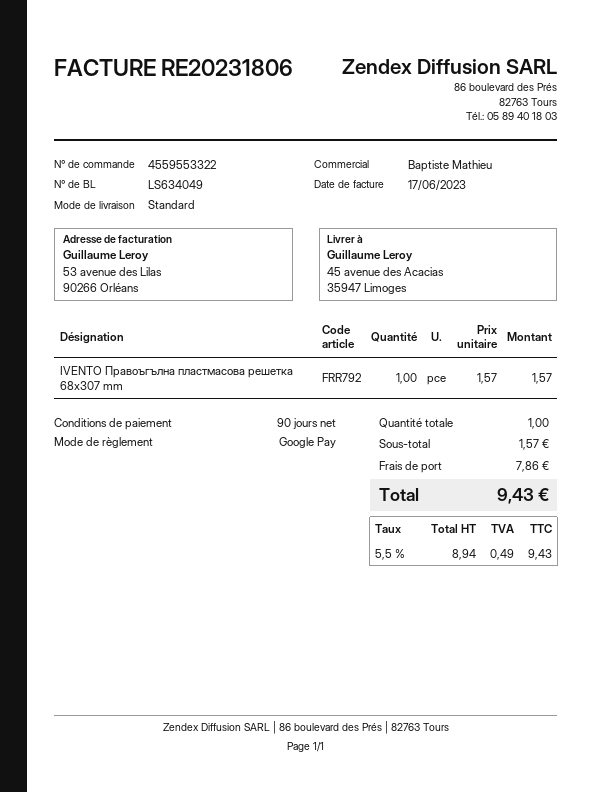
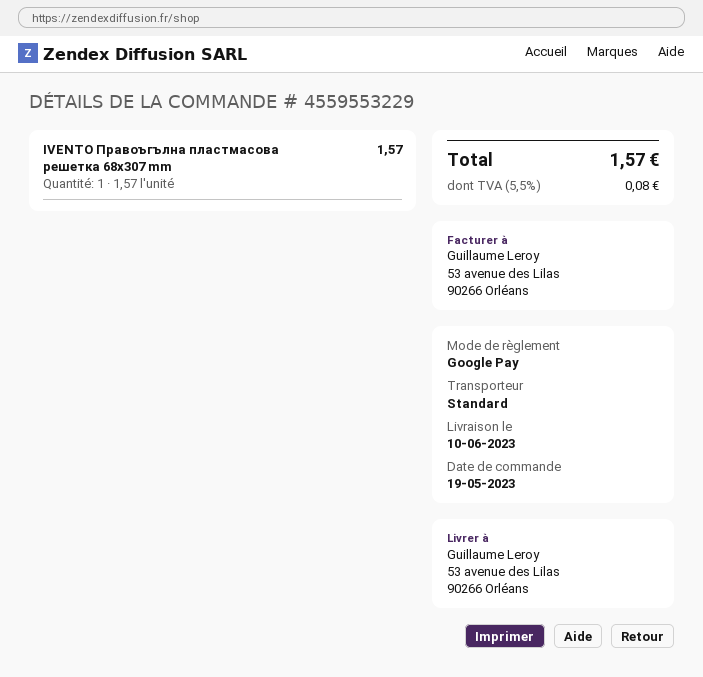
order number: 4559553322 -> 4559553229
ship to: 45 avenue des Acacias, 35947 Limoges -> 53 avenue des Lilas, 90266 Orléans
shipping: 7.86 -> none
tax: 5.5% = 0.49 -> 5.5% = 0.08
total: 9.43 -> 1.57

